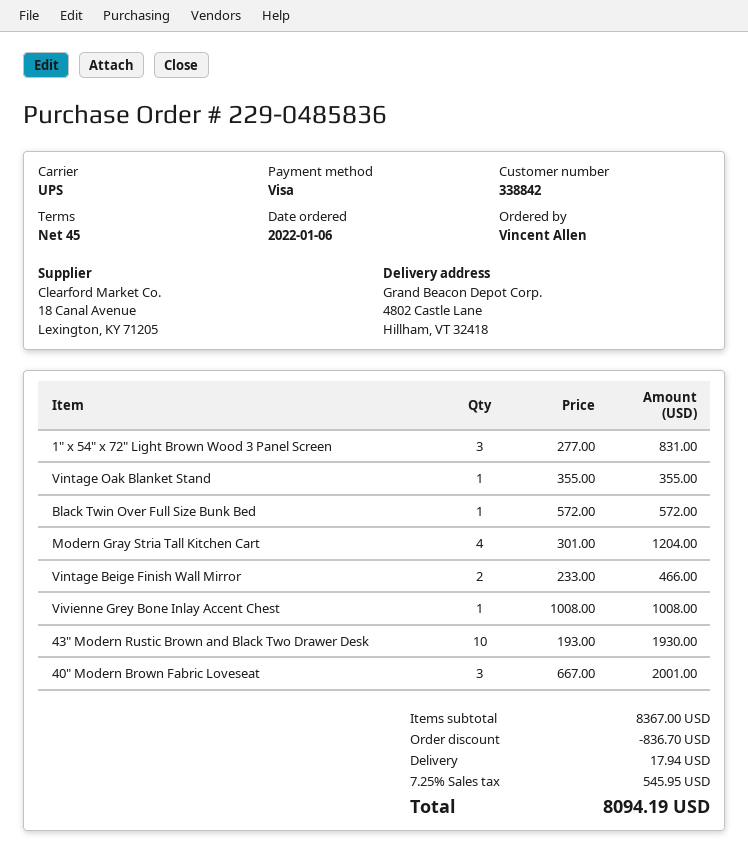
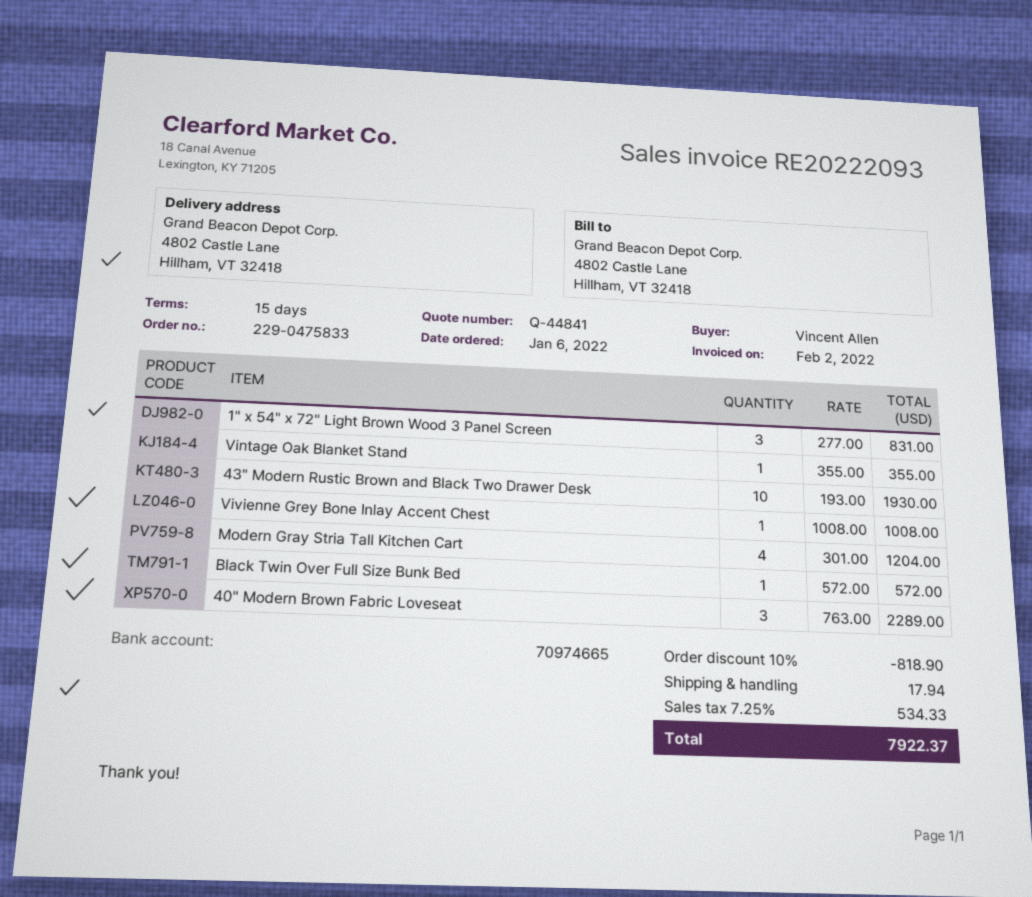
order number: 229-0485836 -> 229-0475833
payment terms: 45 days -> 15 days
Vintage Beige Finish Wall Mirror: 2 x 233.00 = 466.00 -> none
40" Modern Brown Fabric Loveseat: 3 x 667.00 = 2001.00 -> 3 x 763.00 = 2289.00
discount: 836.70 -> 818.90
tax: 7.25% = 545.95 -> 7.25% = 534.33
total: 8094.19 -> 7922.37

